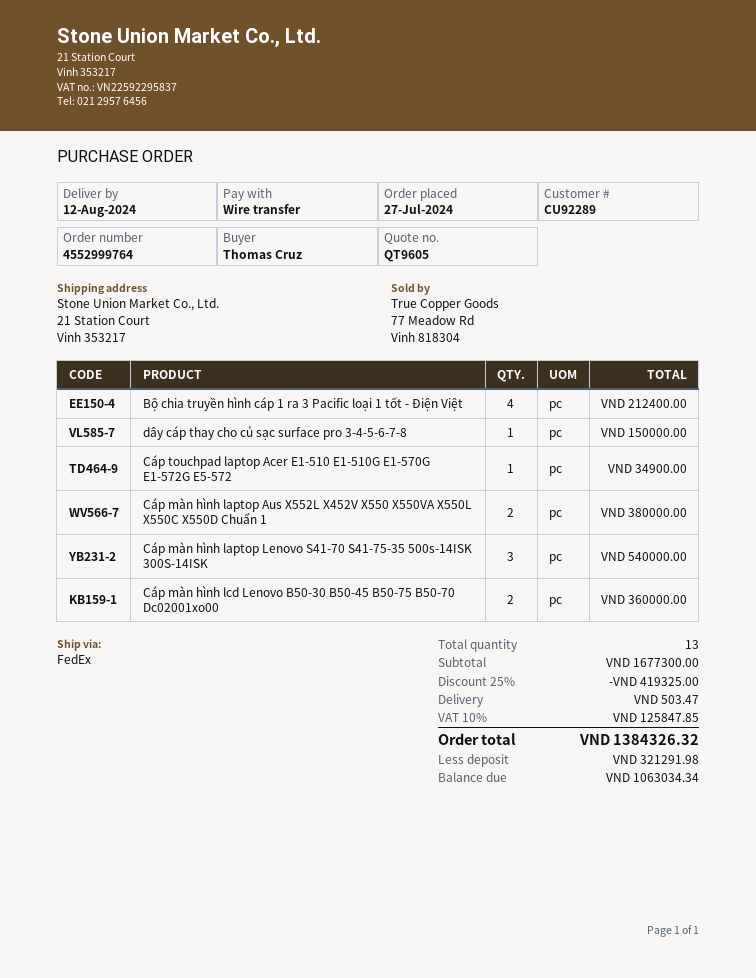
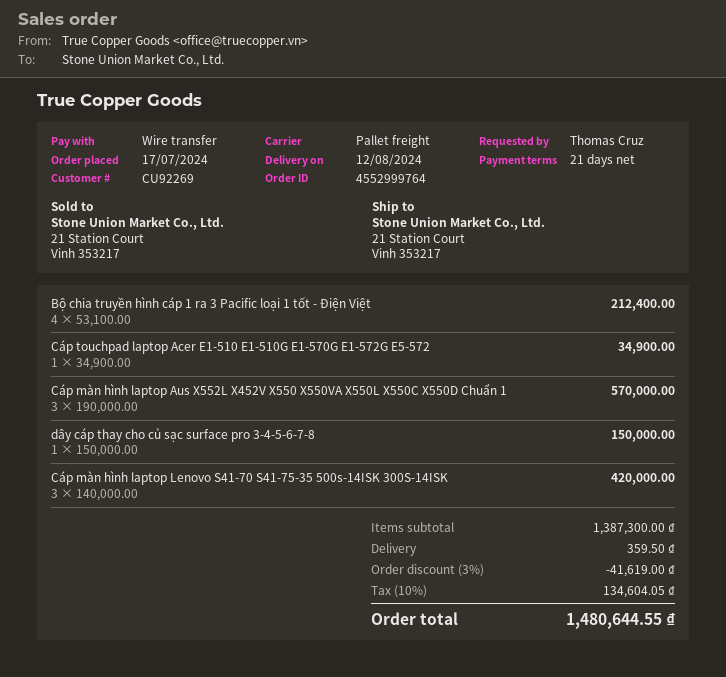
order date: 2024-07-27 -> 2024-07-17
customer number: CU92289 -> CU92269
shipping method: FedEx -> pallet freight
Cáp màn hình laptop Aus X552L X452V X550 X550VA X550L X550C X550D Chuẩn 1: 2 for 380000.00 -> 3 for 570000.00
Cáp màn hình laptop Lenovo S41-70 S41-75-35 500s-14ISK 300S-14ISK: 3 for 540000.00 -> 3 for 420000.00
Cáp màn hình lcd Lenovo B50-30 B50-45 B50-75 B50-70 Dc02001xo00: 2 for 360000.00 -> none
subtotal: 1677300.00 -> 1387300.00
discount: 25% = 419325.00 -> 3% = 41619.00
shipping: 503.47 -> 359.50
tax: 10% = 125847.85 -> 10% = 134604.05
total: 1384326.32 -> 1480644.55

